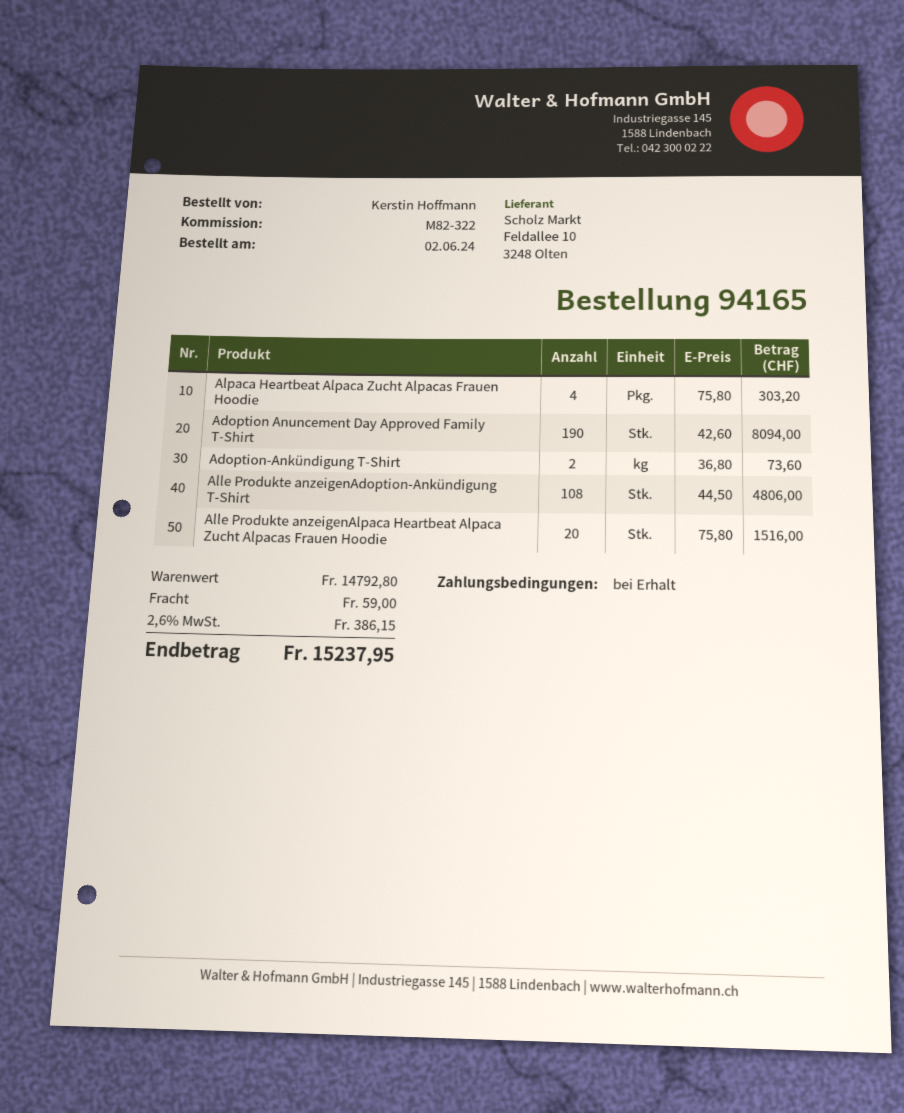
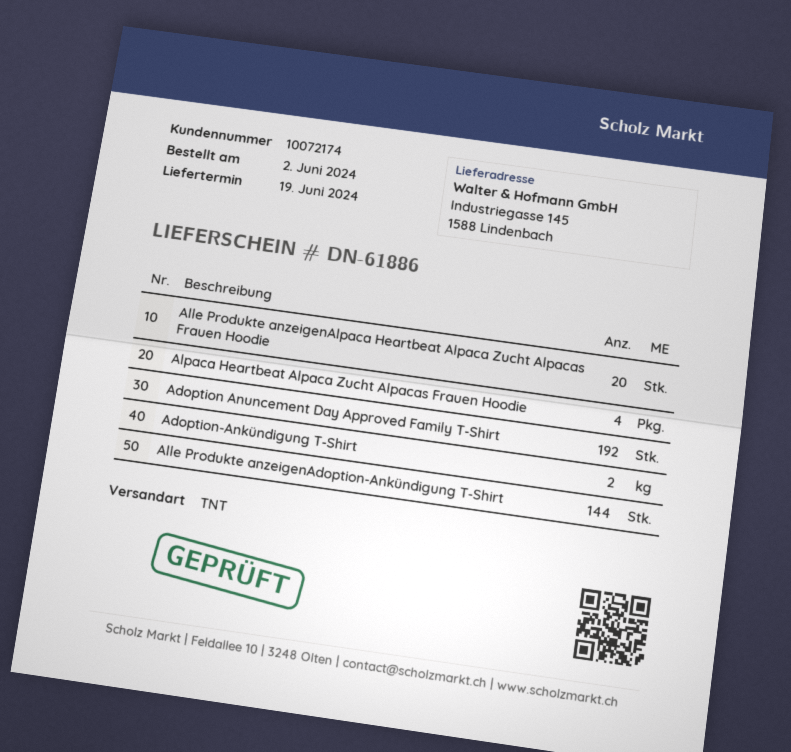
Adoption Anuncement Day Approved Family T-Shirt: 190 -> 192
Alle Produkte anzeigenAdoption-Ankündigung T-Shirt: 108 -> 144

